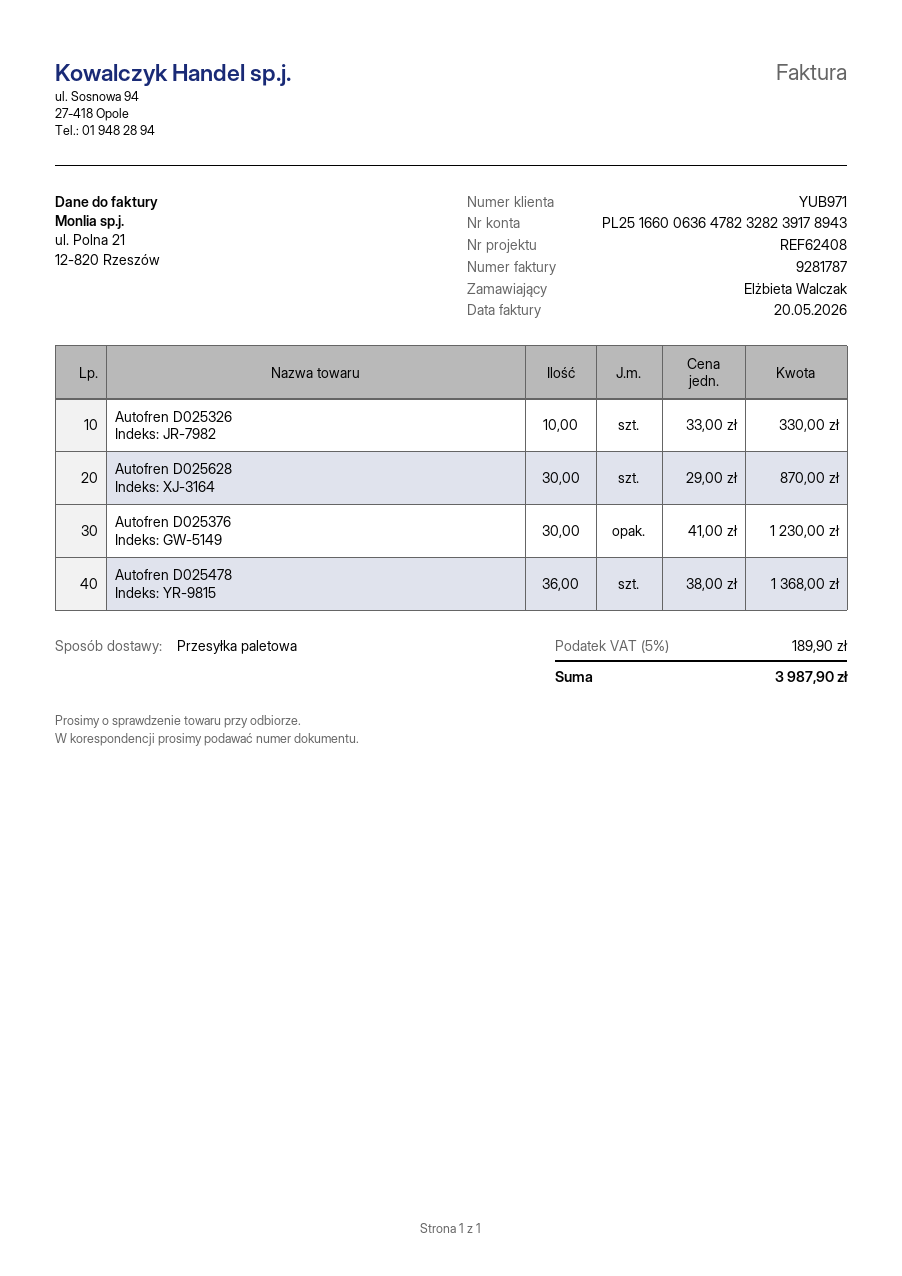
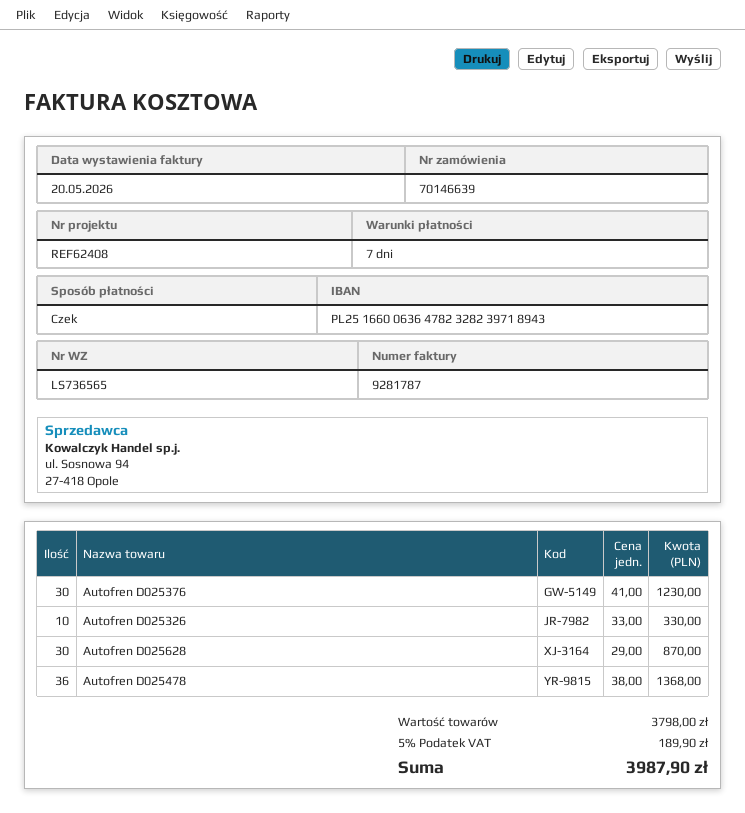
bank account: PL25166006364782328239178943 -> PL25166006364782328239718943

